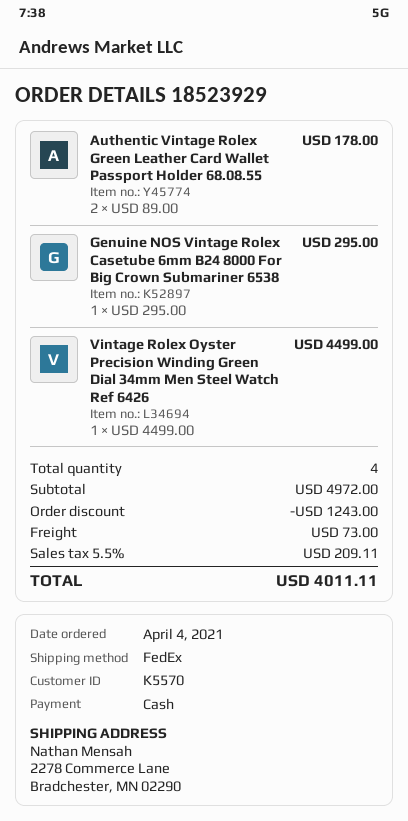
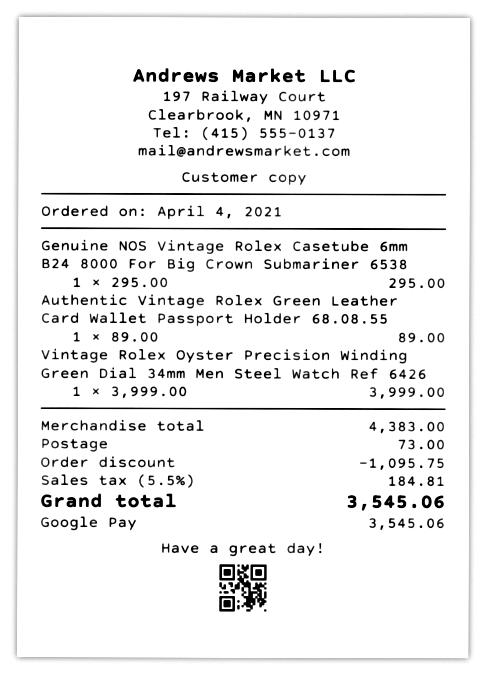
payment method: cash -> Google Pay
Authentic Vintage Rolex Green Leather Card Wallet Passport Holder 68.08.55: 2 x 89.00 = 178.00 -> 1 x 89.00 = 89.00
Vintage Rolex Oyster Precision Winding Green Dial 34mm Men Steel Watch Ref 6426: 1 x 4499.00 = 4499.00 -> 1 x 3999.00 = 3999.00
subtotal: 4972.00 -> 4383.00
discount: 1243.00 -> 1095.75
tax: 5.5% = 209.11 -> 5.5% = 184.81
total: 4011.11 -> 3545.06

